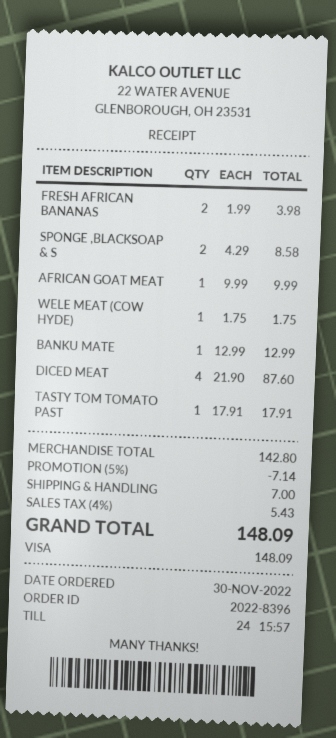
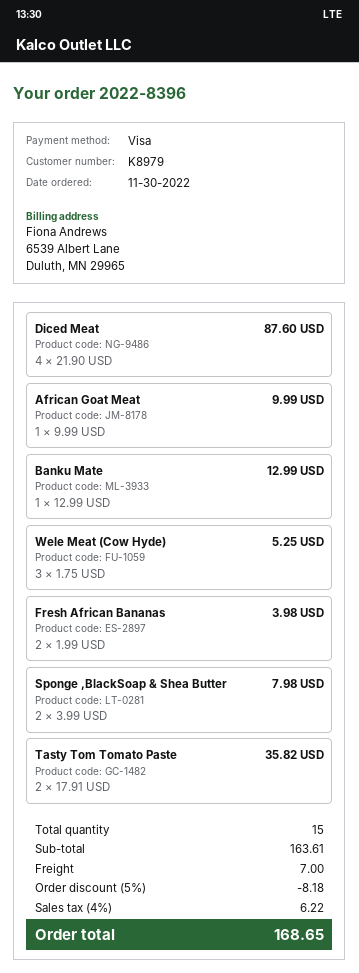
SPONGE ,BLACKSOAP & S: 2 x 4.29 = 8.58 -> 2 x 3.99 = 7.98
WELE MEAT (COW HYDE): 1 x 1.75 = 1.75 -> 3 x 1.75 = 5.25
TASTY TOM TOMATO PAST: 1 x 17.91 = 17.91 -> 2 x 17.91 = 35.82
subtotal: 142.80 -> 163.61
discount: 5% = 7.14 -> 5% = 8.18
tax: 4% = 5.43 -> 4% = 6.22
total: 148.09 -> 168.65

